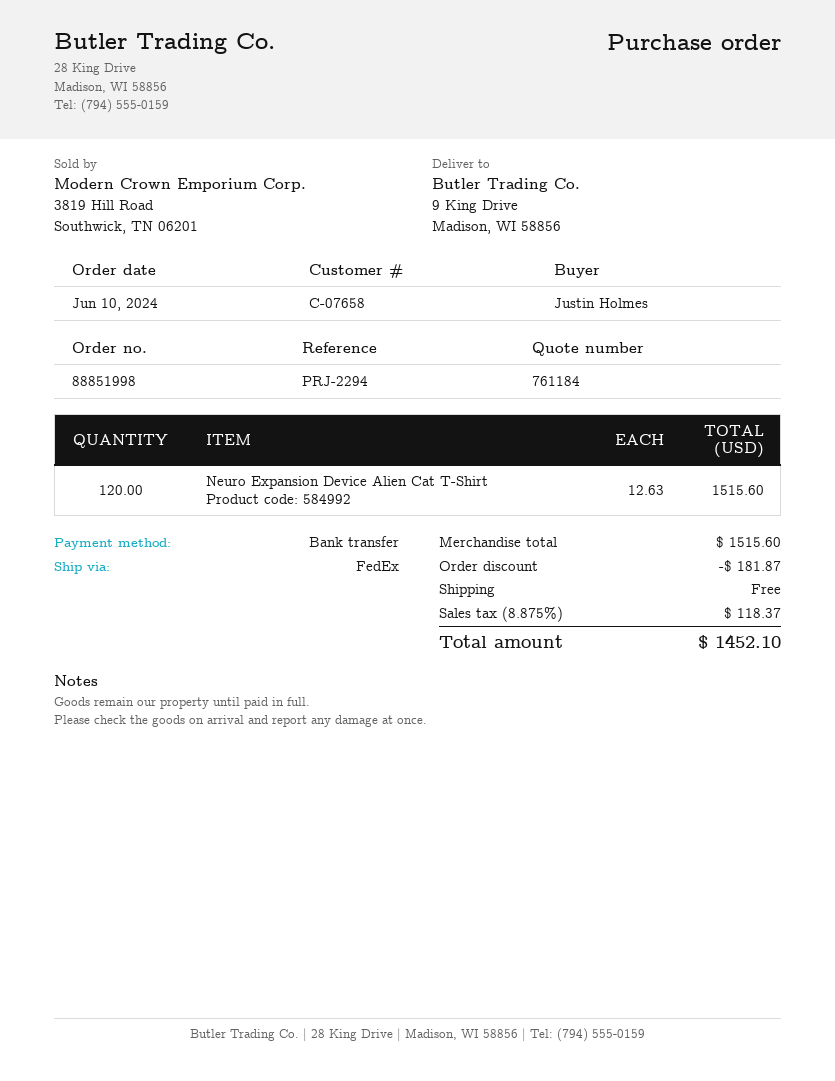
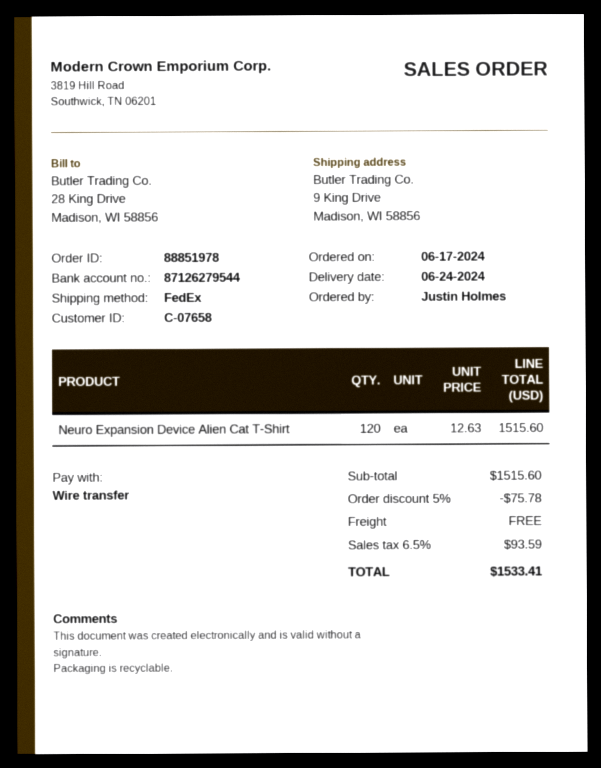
order number: 88851998 -> 88851978
order date: 2024-06-10 -> 2024-06-17
discount: 181.87 -> 75.78
tax: 8.875% = 118.37 -> 6.5% = 93.59
total: 1452.10 -> 1533.41

